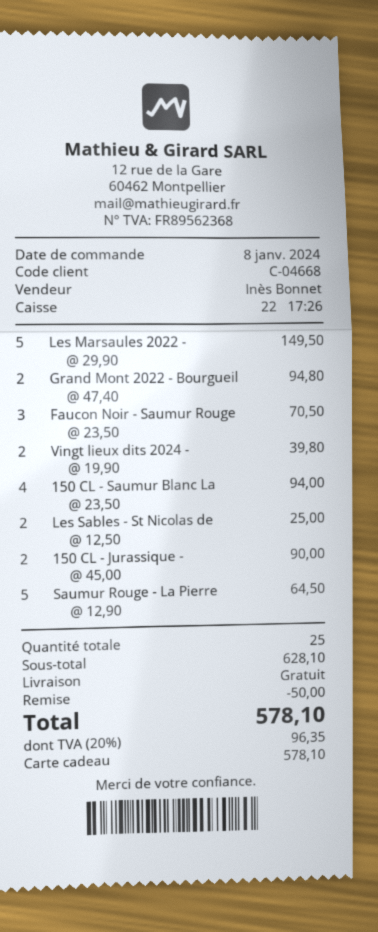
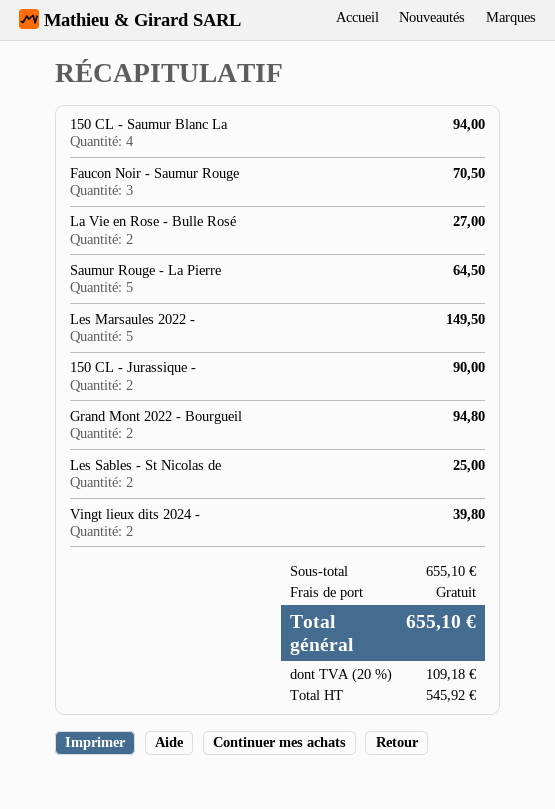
La Vie en Rose - Bulle Rosé: none -> 2 for 27.00
subtotal: 628.10 -> 655.10
discount: 50.00 -> none
tax: 20% = 96.35 -> 20% = 109.18
total: 578.10 -> 655.10

